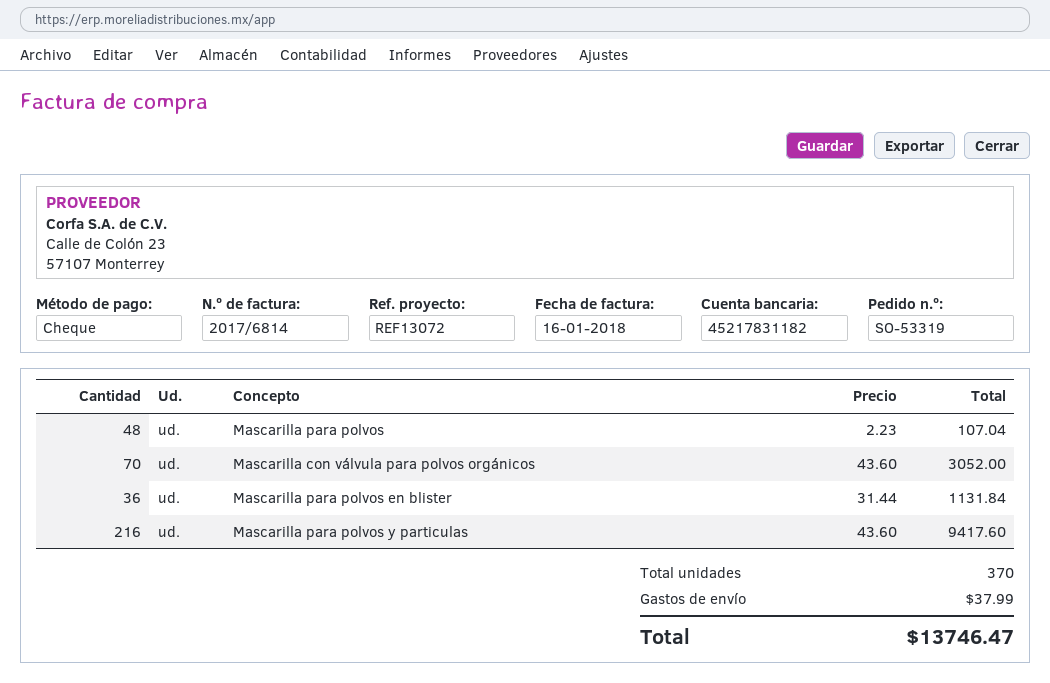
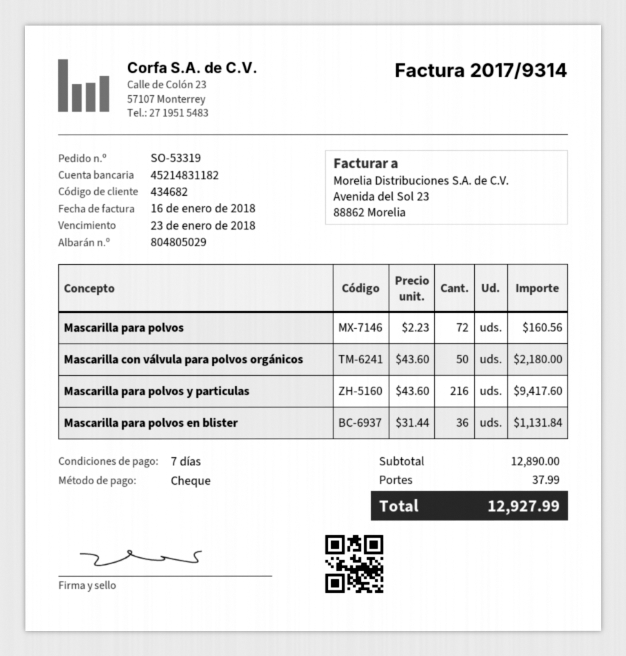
invoice number: 2017/6814 -> 2017/9314
bank account: 45217831182 -> 45214831182
Mascarilla para polvos: 48 x 2.23 = 107.04 -> 72 x 2.23 = 160.56
Mascarilla con válvula para polvos orgánicos: 70 x 43.60 = 3052.00 -> 50 x 43.60 = 2180.00
total: 13746.47 -> 12927.99

